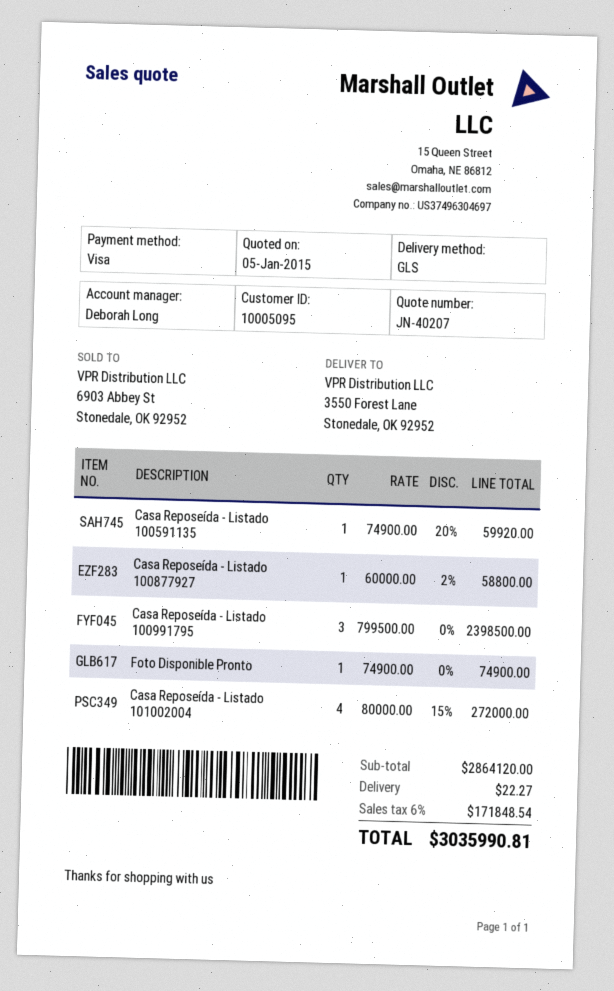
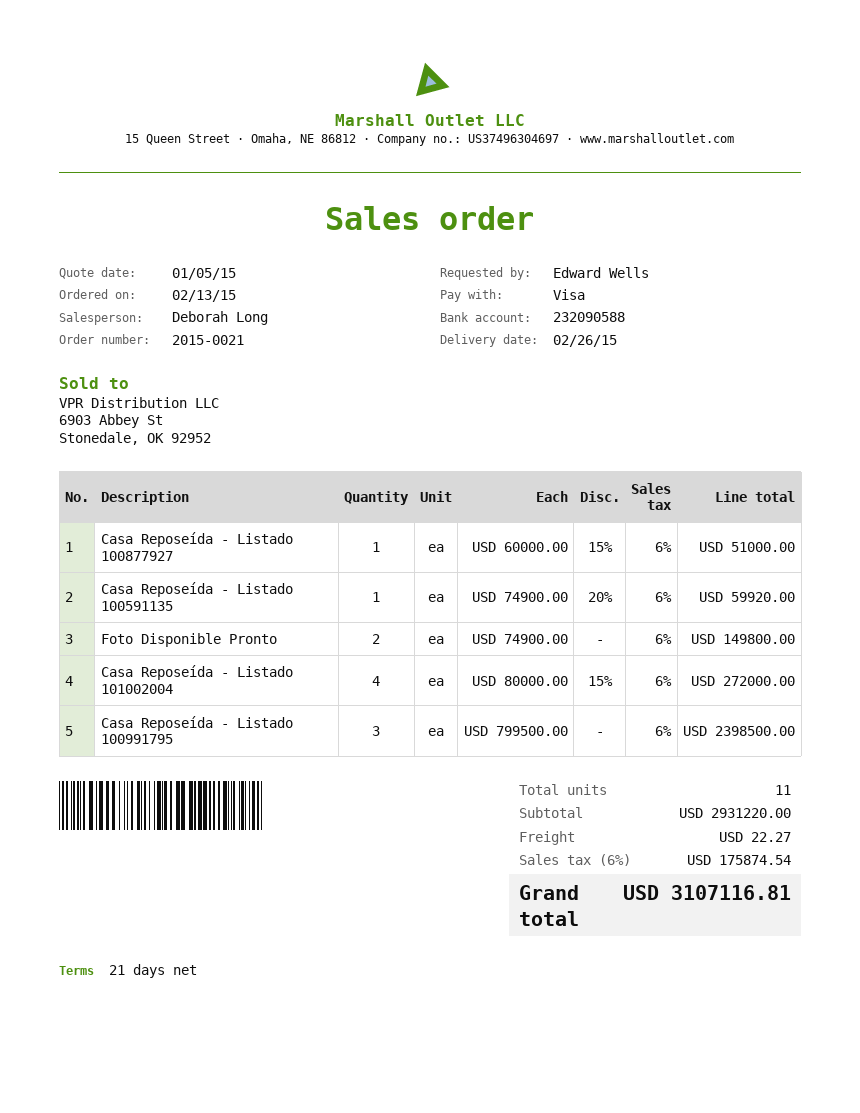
Casa Reposeída - Listado 100877927: 1 x 60000.00 - 2% = 58800.00 -> 1 x 60000.00 - 15% = 51000.00
Foto Disponible Pronto: 1 x 74900.00 = 74900.00 -> 2 x 74900.00 = 149800.00
subtotal: 2864120.00 -> 2931220.00
tax: 6% = 171848.54 -> 6% = 175874.54
total: 3035990.81 -> 3107116.81

